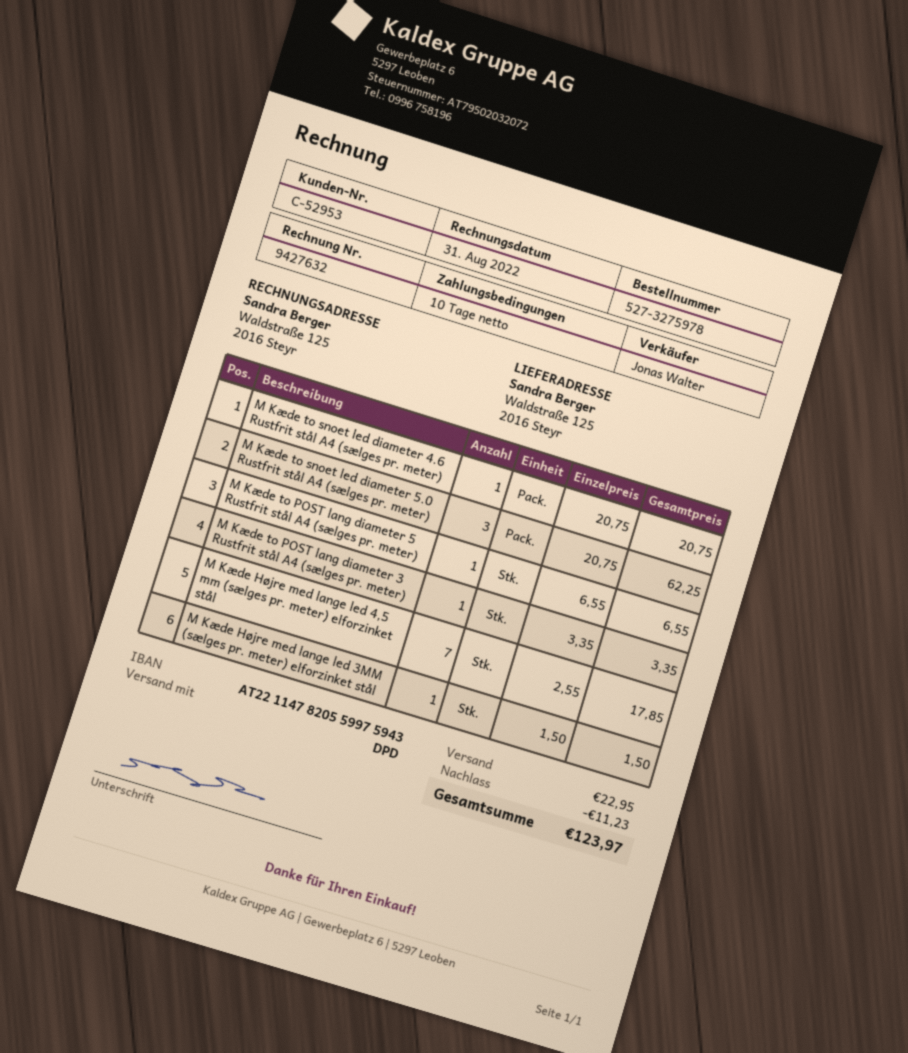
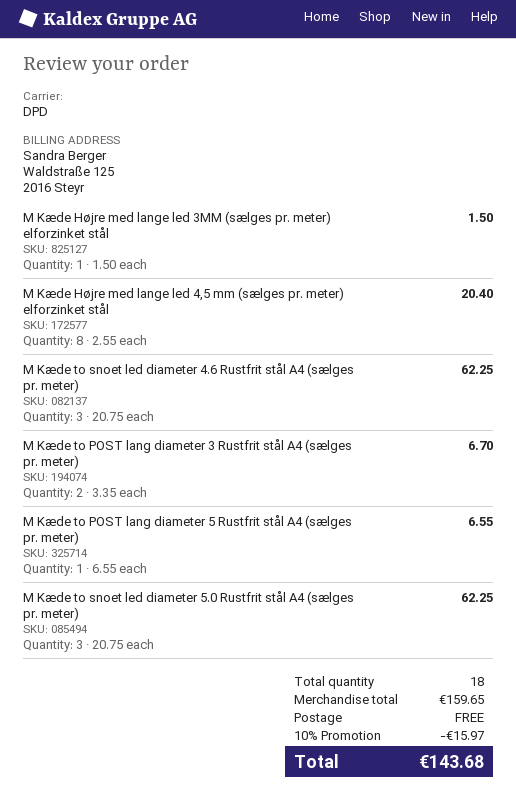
M Kæde to snoet led diameter 4.6 Rustfrit stål A4 (sælges pr. meter): 1 x 20.75 = 20.75 -> 3 x 20.75 = 62.25
M Kæde to POST lang diameter 3 Rustfrit stål A4 (sælges pr. meter): 1 x 3.35 = 3.35 -> 2 x 3.35 = 6.70
M Kæde Højre med lange led 4,5 mm (sælges pr. meter) elforzinket stål: 7 x 2.55 = 17.85 -> 8 x 2.55 = 20.40
discount: 11.23 -> 15.97
shipping: 22.95 -> 0.00
total: 123.97 -> 143.68

